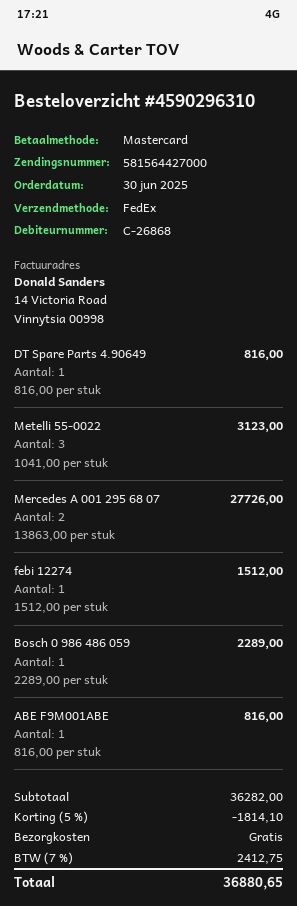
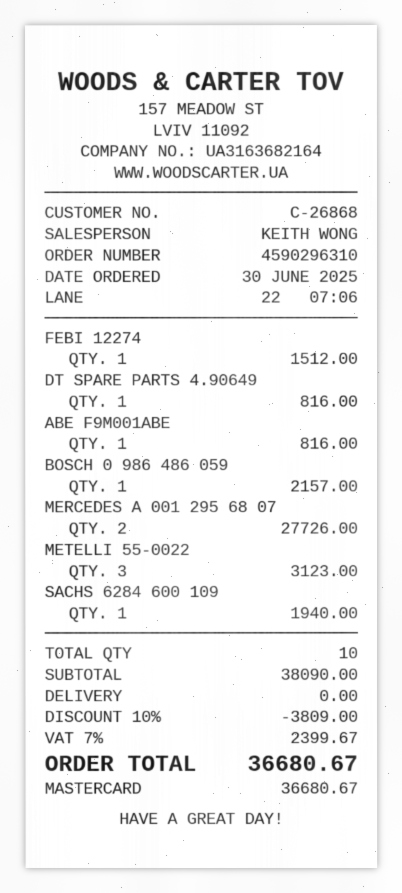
Bosch 0 986 486 059: 1 for 2289.00 -> 1 for 2157.00
SACHS 6284 600 109: none -> 1 for 1940.00
subtotal: 36282.00 -> 38090.00
discount: 5% = 1814.10 -> 10% = 3809.00
tax: 7% = 2412.75 -> 7% = 2399.67
total: 36880.65 -> 36680.67

